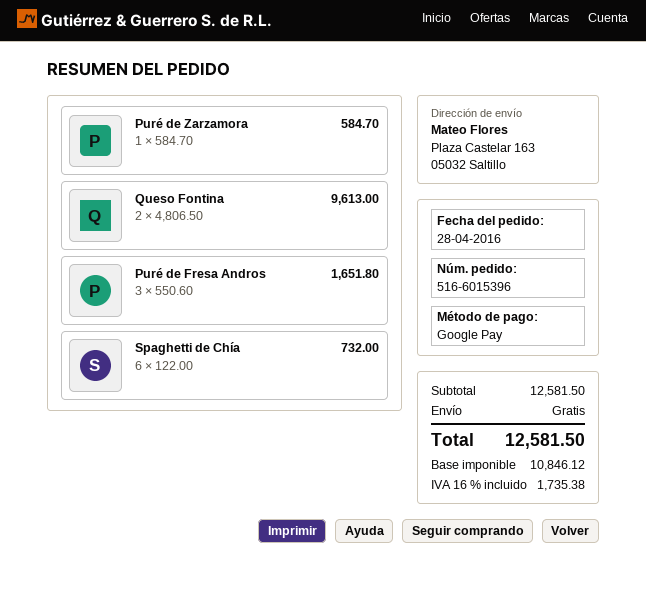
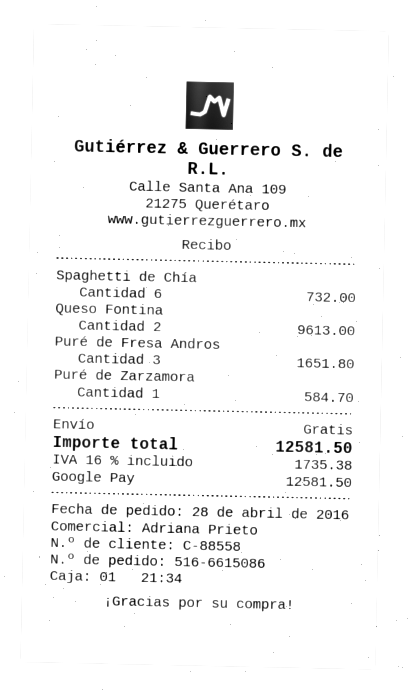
order number: 516-6015396 -> 516-6615086

